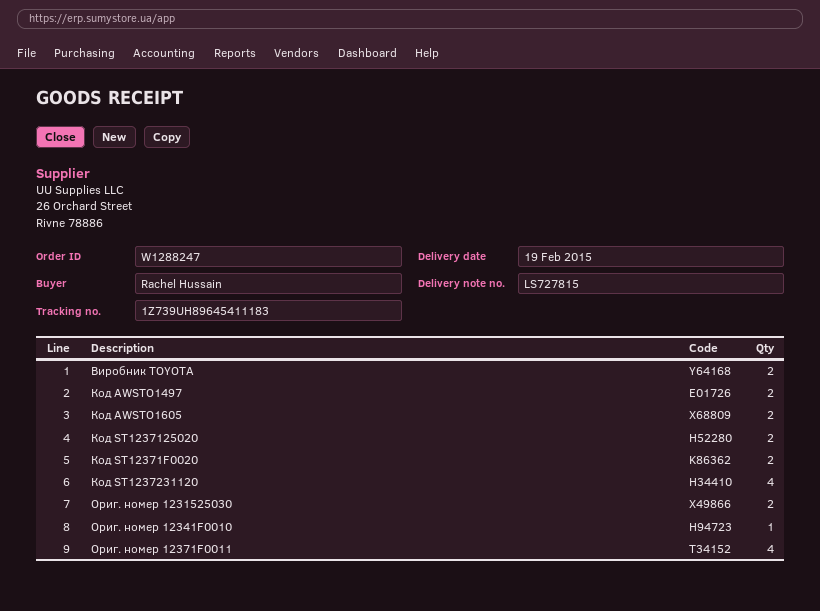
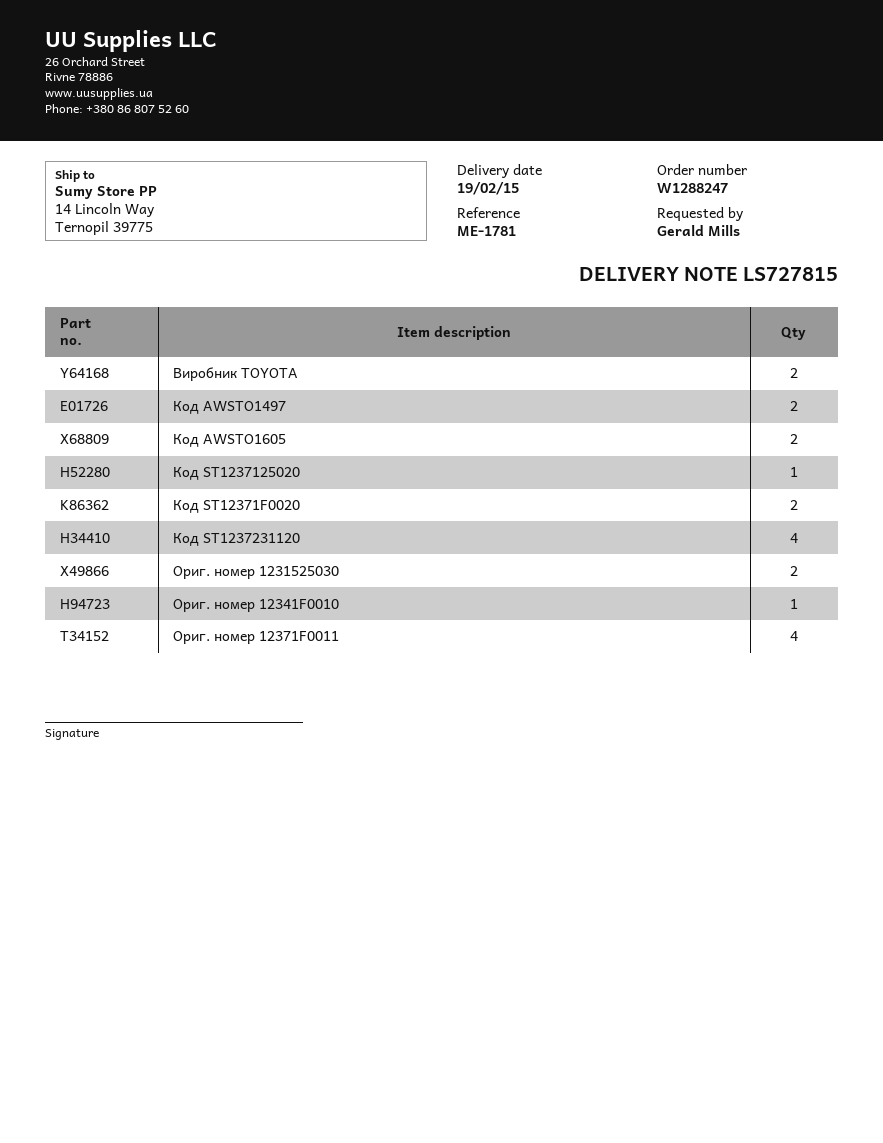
ordered by: Rachel Hussain -> Gerald Mills
Код ST1237125020: 2 -> 1

